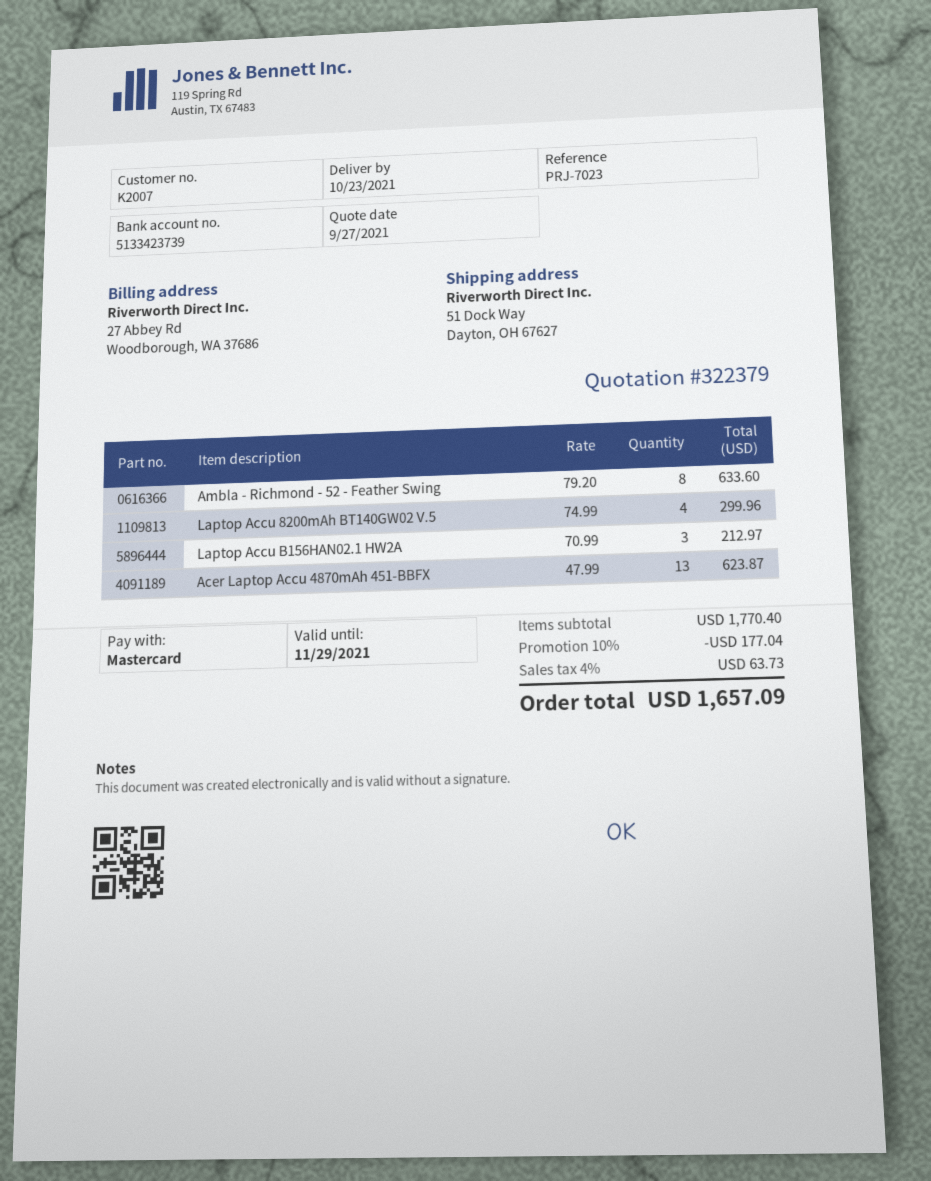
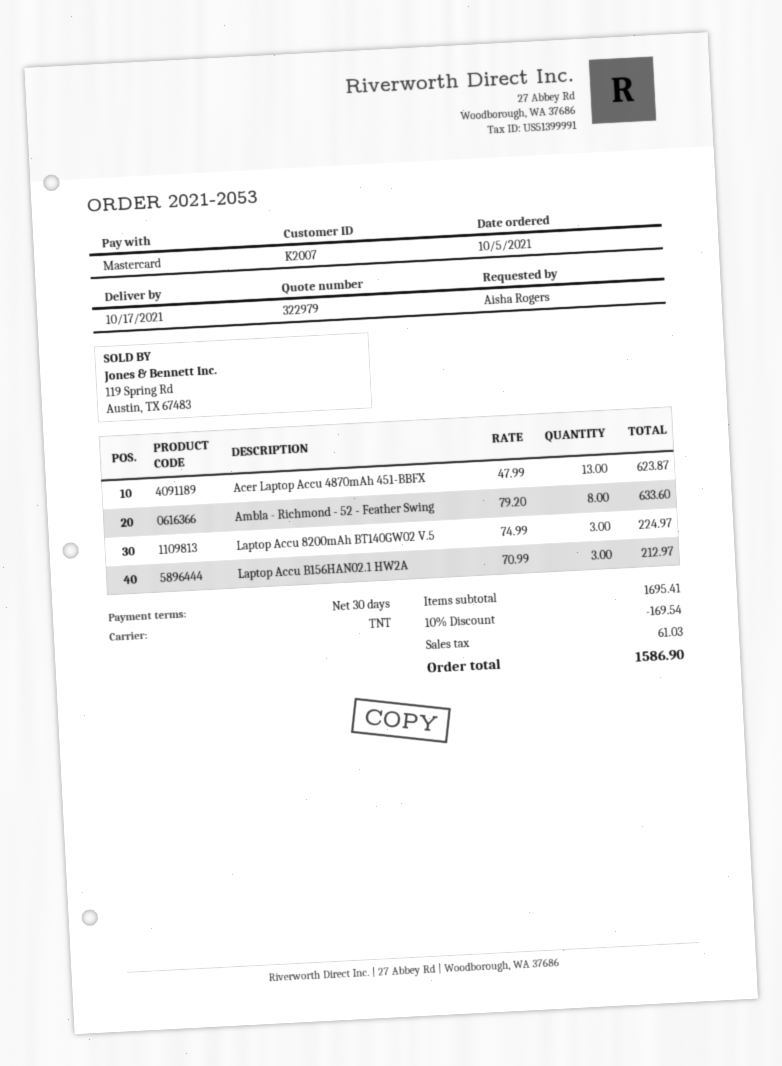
quote number: 322379 -> 322979
delivery date: 2021-10-23 -> 2021-10-17
Laptop Accu 8200mAh BT140GW02 V.5: 4 x 74.99 = 299.96 -> 3 x 74.99 = 224.97
subtotal: 1770.40 -> 1695.41
discount: 10% = 177.04 -> 10% = 169.54
tax: 63.73 -> 61.03
total: 1657.09 -> 1586.90

